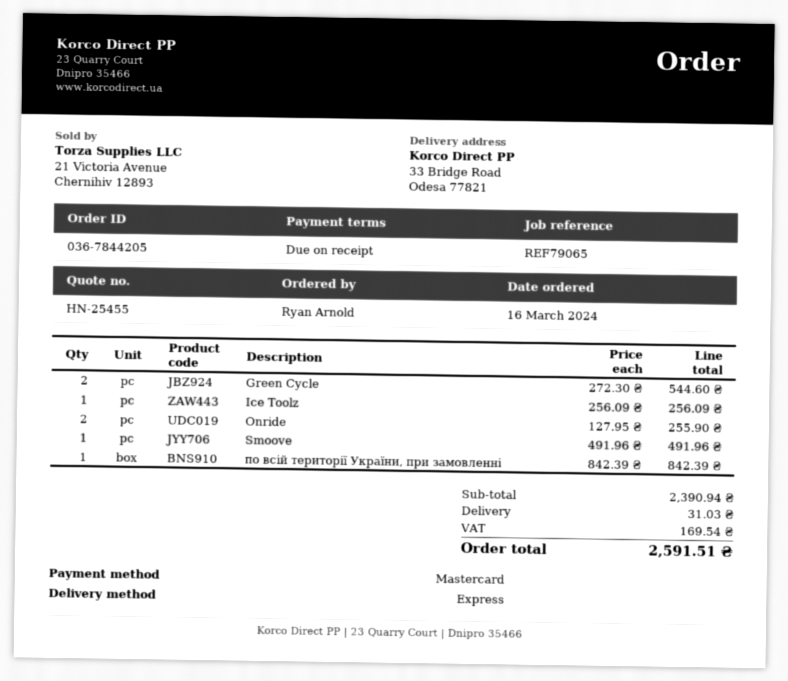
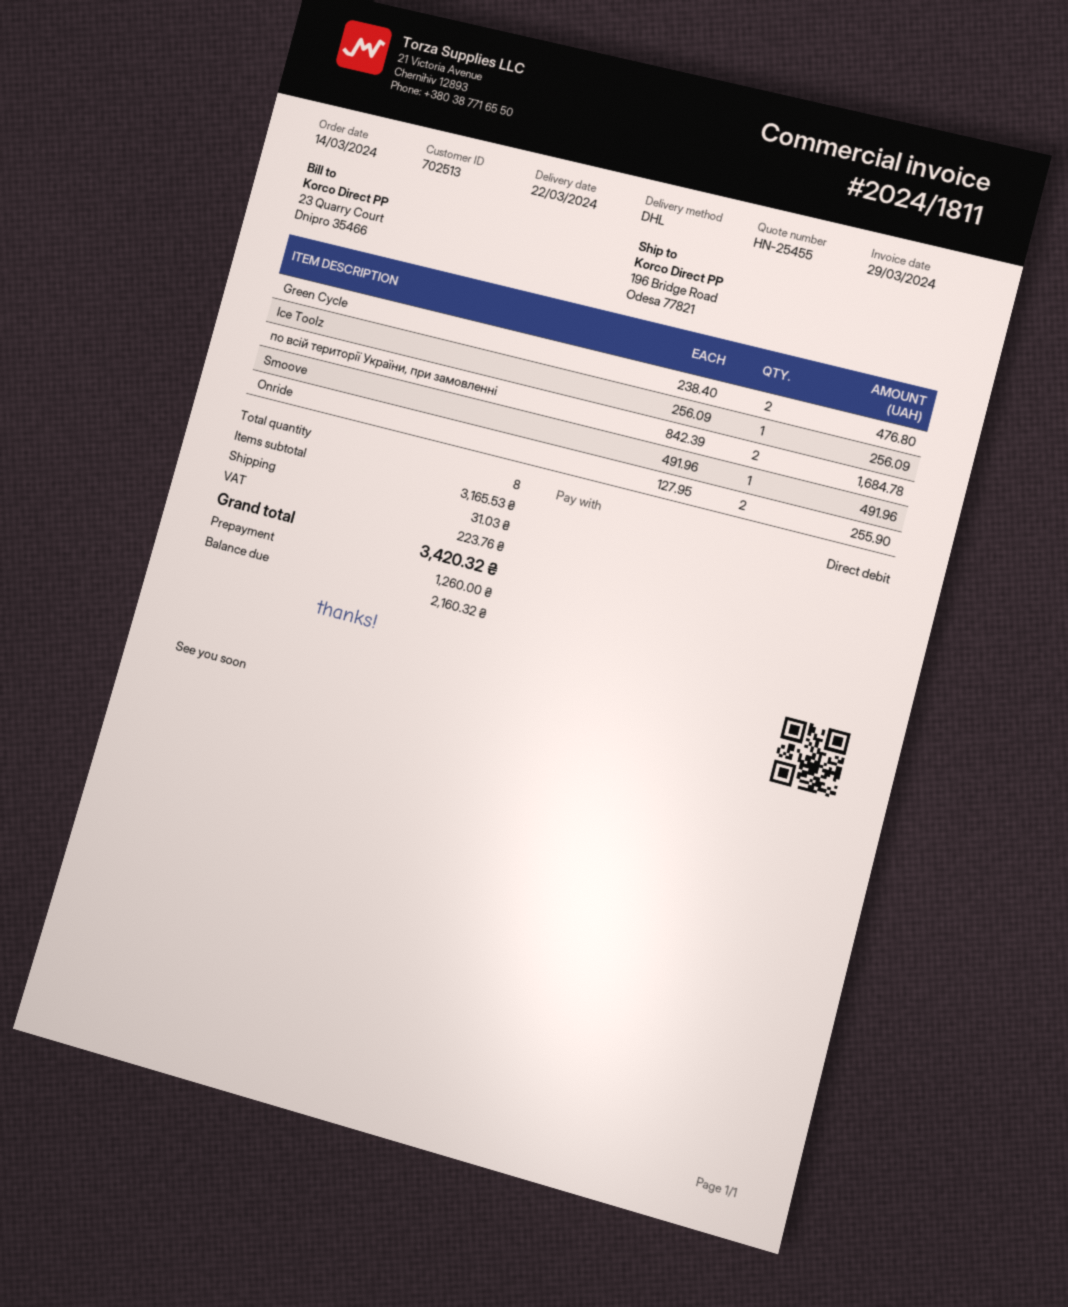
order date: 2024-03-16 -> 2024-03-14
payment method: Mastercard -> direct debit
shipping method: express -> DHL
ship to: 33 Bridge Road, Odesa 77821 -> 196 Bridge Road, Odesa 77821
Green Cycle: 2 x 272.30 = 544.60 -> 2 x 238.40 = 476.80
по всій території України, при замовленні: 1 x 842.39 = 842.39 -> 2 x 842.39 = 1684.78
subtotal: 2390.94 -> 3165.53
tax: 169.54 -> 223.76
total: 2591.51 -> 3420.32

